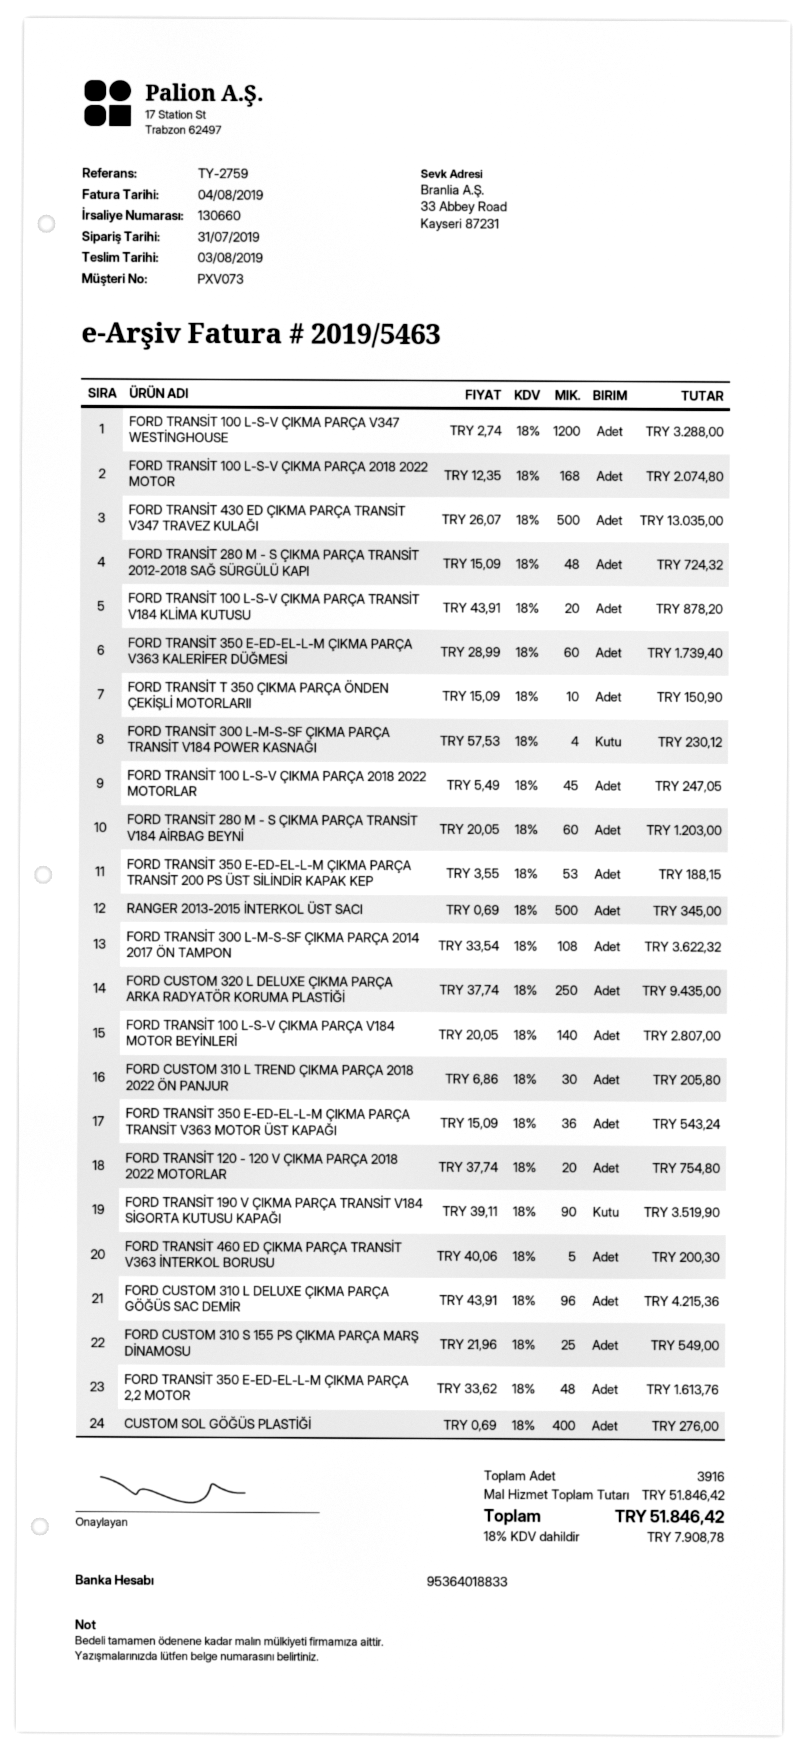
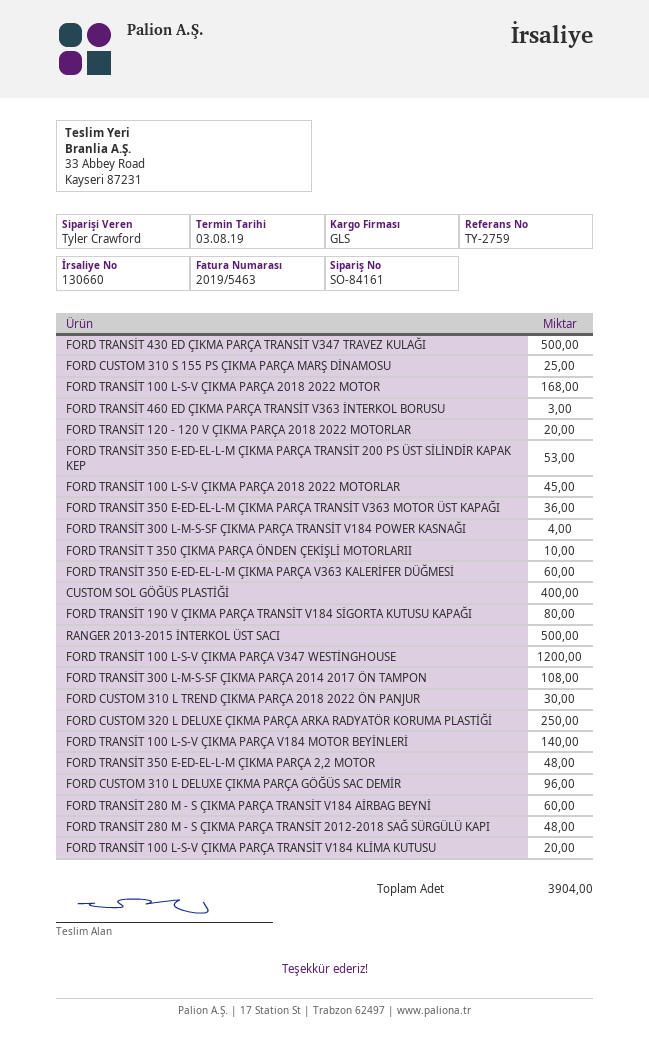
FORD TRANSİT 190 V ÇIKMA PARÇA TRANSİT V184 SİGORTA KUTUSU KAPAĞI: 90 -> 80
FORD TRANSİT 460 ED ÇIKMA PARÇA TRANSİT V363 İNTERKOL BORUSU: 5 -> 3
total quantity: 3916 -> 3904

